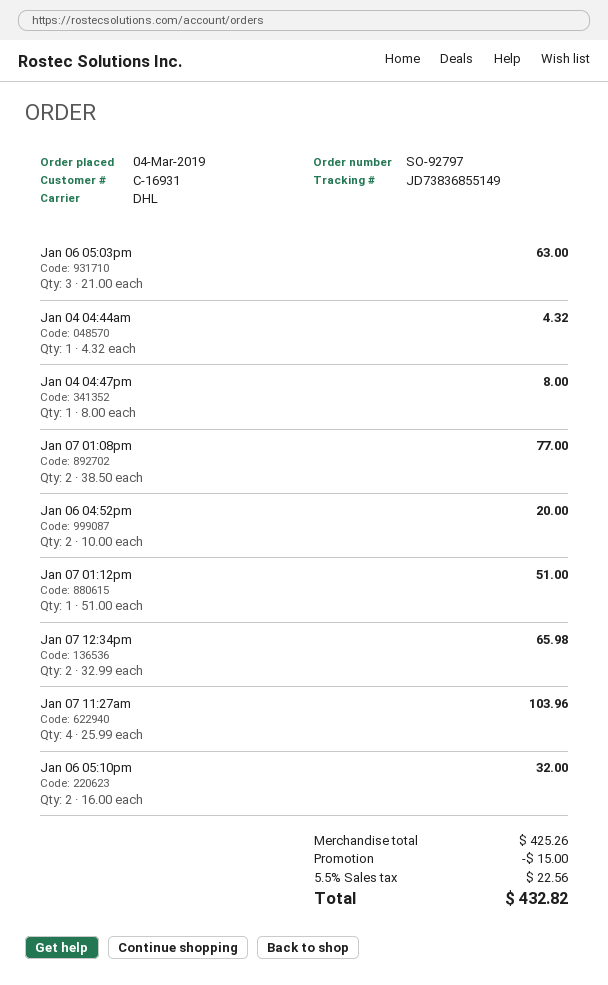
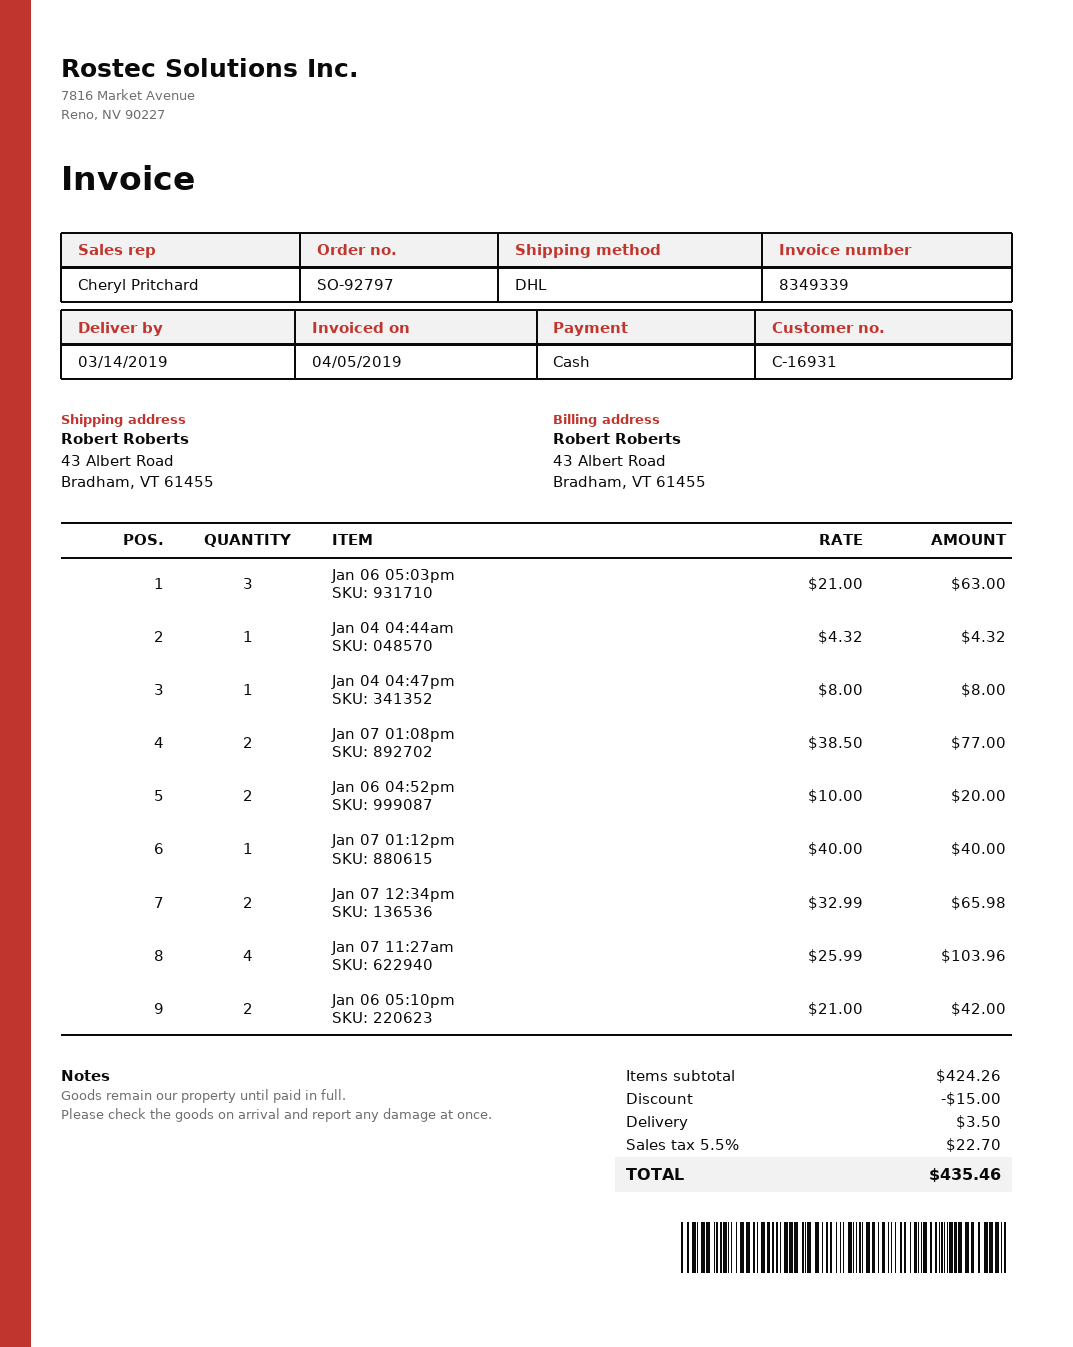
Jan 07 01:12pm: 1 x 51.00 = 51.00 -> 1 x 40.00 = 40.00
Jan 06 05:10pm: 2 x 16.00 = 32.00 -> 2 x 21.00 = 42.00
subtotal: 425.26 -> 424.26
shipping: none -> 3.50
tax: 5.5% = 22.56 -> 5.5% = 22.70
total: 432.82 -> 435.46

